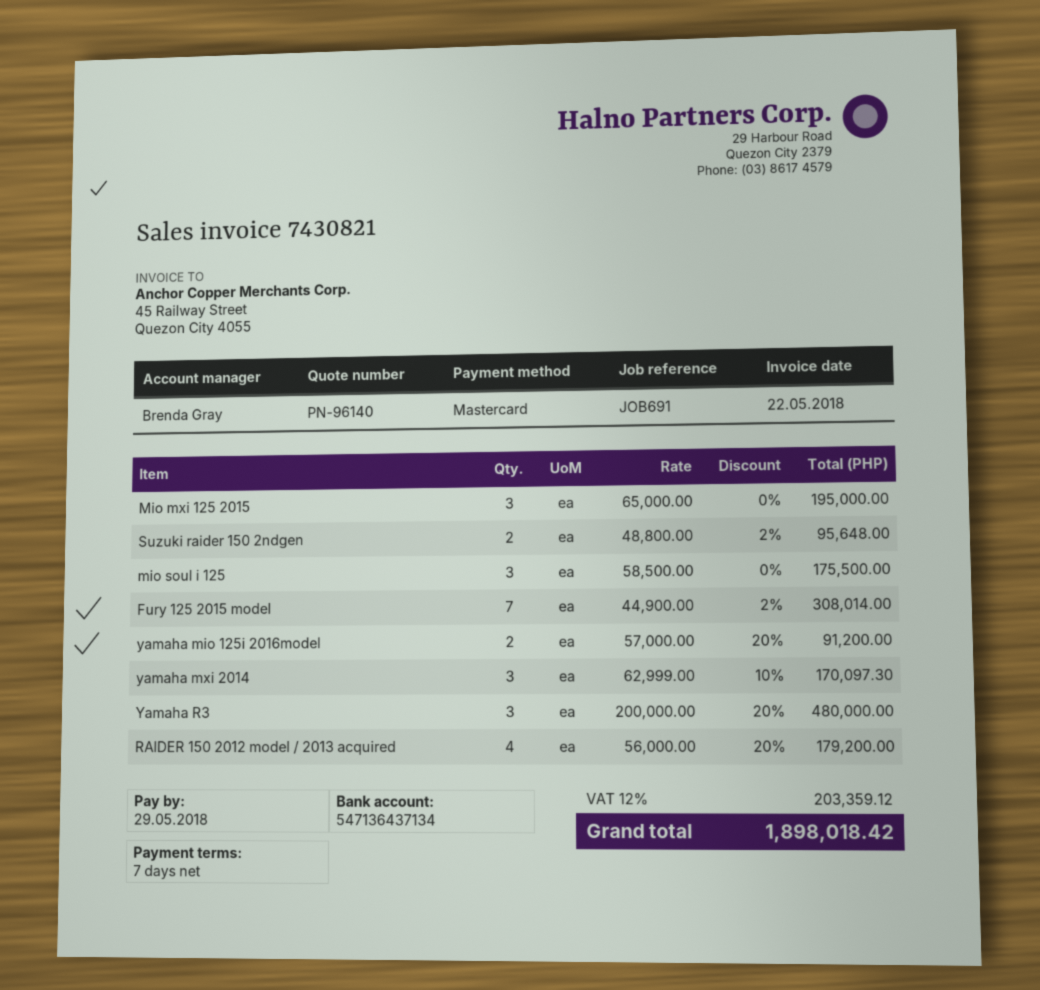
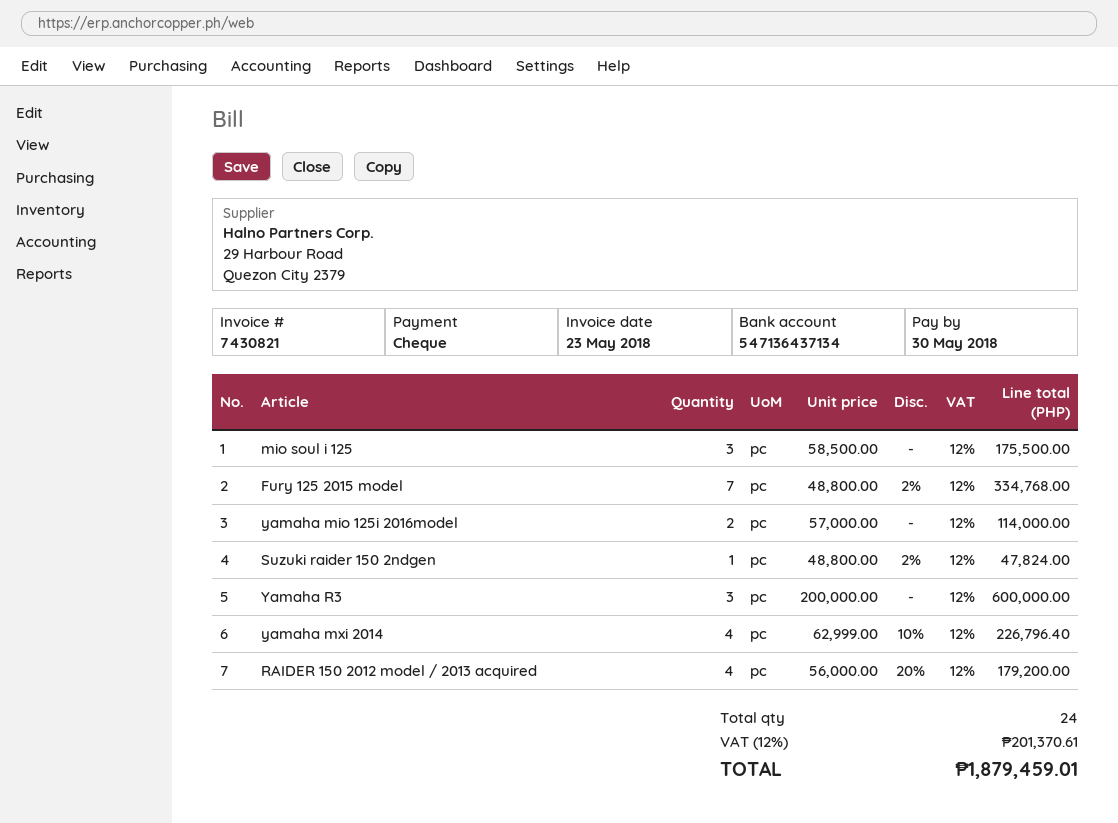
invoice date: 2018-05-22 -> 2018-05-23
due date: 2018-05-29 -> 2018-05-30
payment method: Mastercard -> cheque
Mio mxi 125 2015: 3 x 65000.00 = 195000.00 -> none
Suzuki raider 150 2ndgen: 2 x 48800.00 - 2% = 95648.00 -> 1 x 48800.00 - 2% = 47824.00
Fury 125 2015 model: 7 x 44900.00 - 2% = 308014.00 -> 7 x 48800.00 - 2% = 334768.00
yamaha mio 125i 2016model: 2 x 57000.00 - 20% = 91200.00 -> 2 x 57000.00 = 114000.00
yamaha mxi 2014: 3 x 62999.00 - 10% = 170097.30 -> 4 x 62999.00 - 10% = 226796.40
Yamaha R3: 3 x 200000.00 - 20% = 480000.00 -> 3 x 200000.00 = 600000.00
tax: 12% = 203359.12 -> 12% = 201370.61
total: 1898018.42 -> 1879459.01

